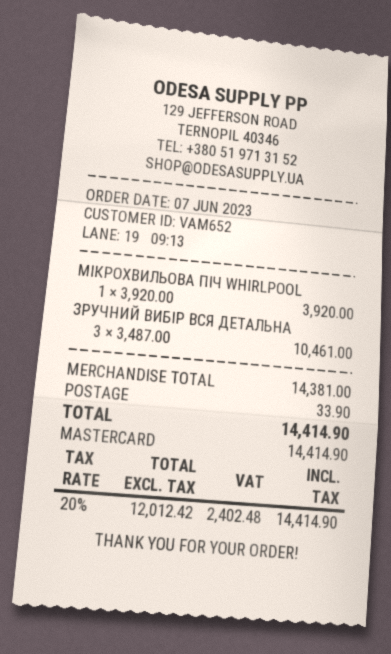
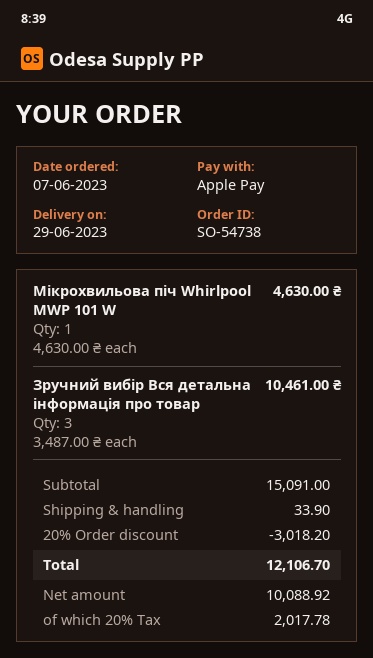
payment method: Mastercard -> Apple Pay
МІКРОХВИЛЬОВА ПІЧ WHIRLPOOL: 1 x 3920.00 = 3920.00 -> 1 x 4630.00 = 4630.00
subtotal: 14381.00 -> 15091.00
discount: none -> 20% = 3018.20
net: 12012.42 -> 10088.92
tax: 20% = 2402.48 -> 20% = 2017.78
total: 14414.90 -> 12106.70

